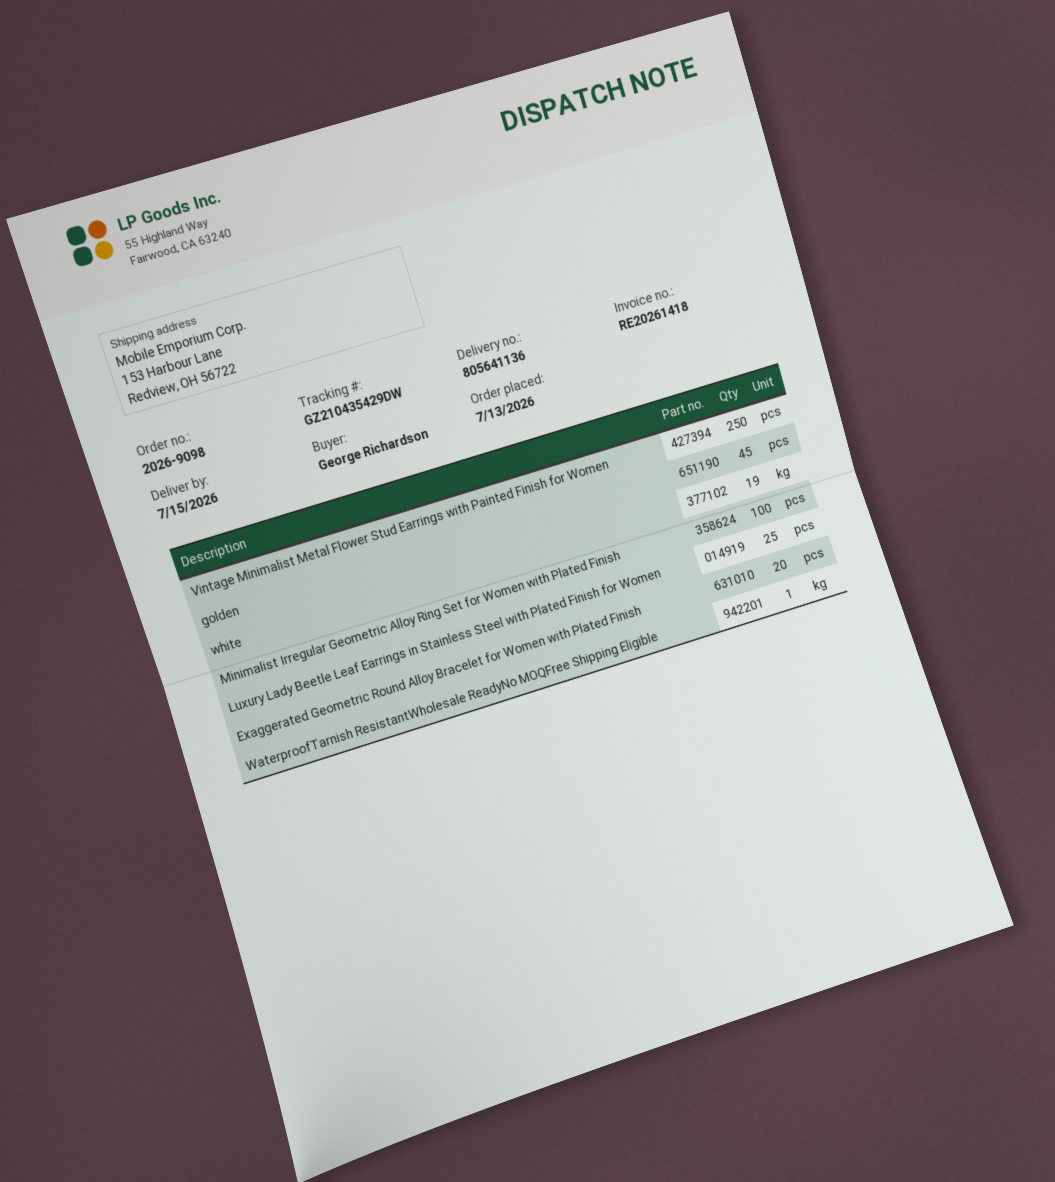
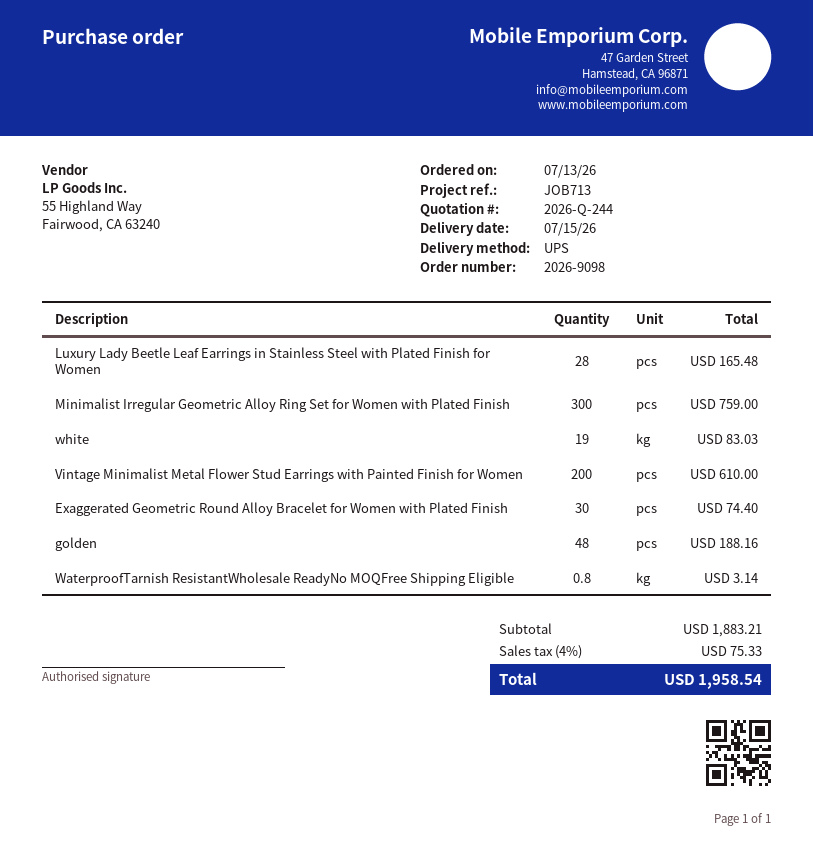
Vintage Minimalist Metal Flower Stud Earrings with Painted Finish for Women: 250 -> 200
golden: 45 -> 48
Minimalist Irregular Geometric Alloy Ring Set for Women with Plated Finish: 100 -> 300
Luxury Lady Beetle Leaf Earrings in Stainless Steel with Plated Finish for Women: 25 -> 28
Exaggerated Geometric Round Alloy Bracelet for Women with Plated Finish: 20 -> 30
WaterproofTarnish ResistantWholesale ReadyNo MOQFree Shipping Eligible: 1 -> 0.8

